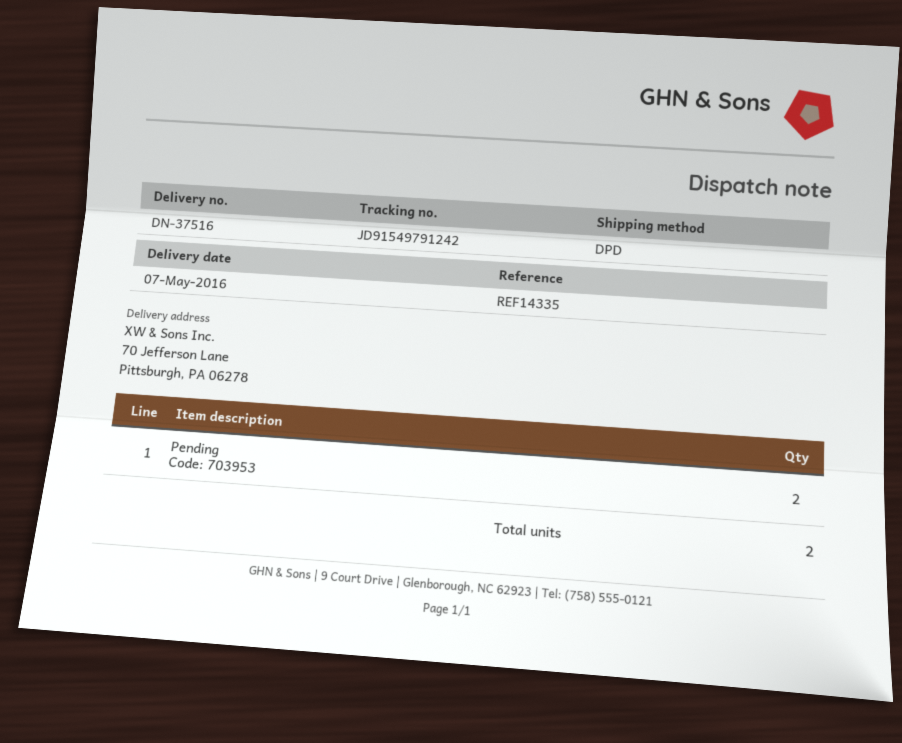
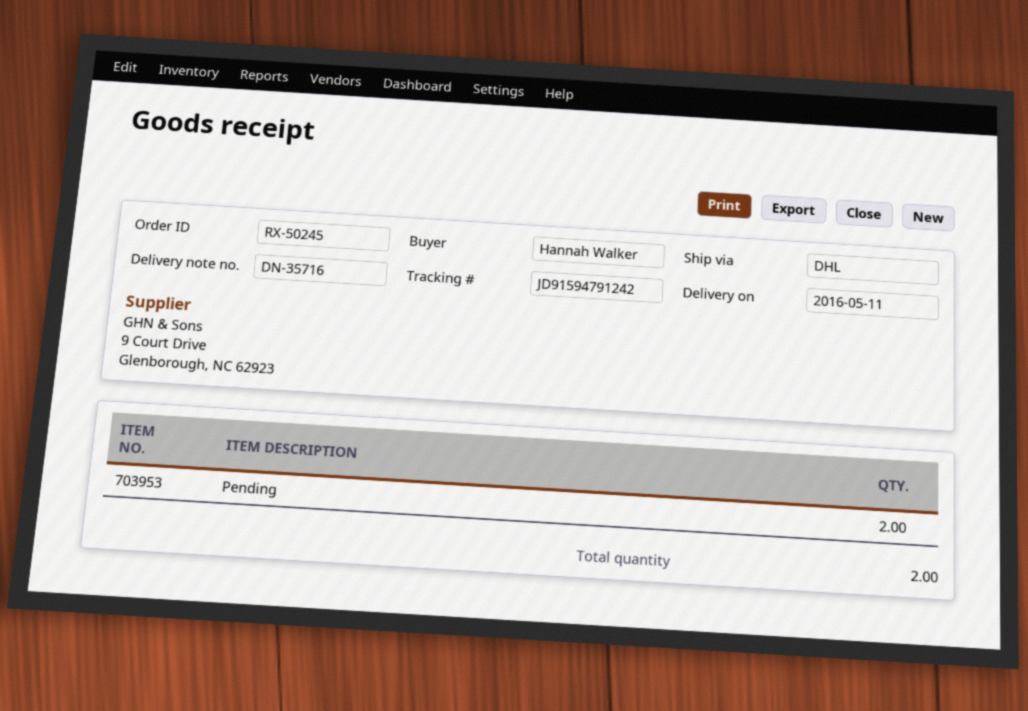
delivery note number: DN-37516 -> DN-35716
delivery date: 2016-05-07 -> 2016-05-11
shipping method: DPD -> DHL
tracking number: JD91549791242 -> JD91594791242

